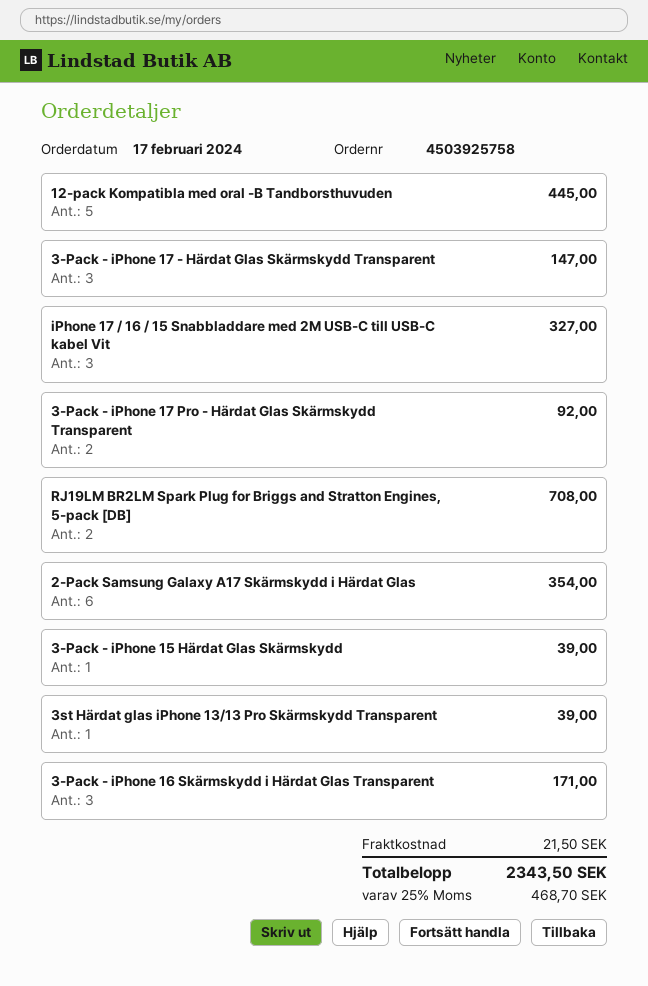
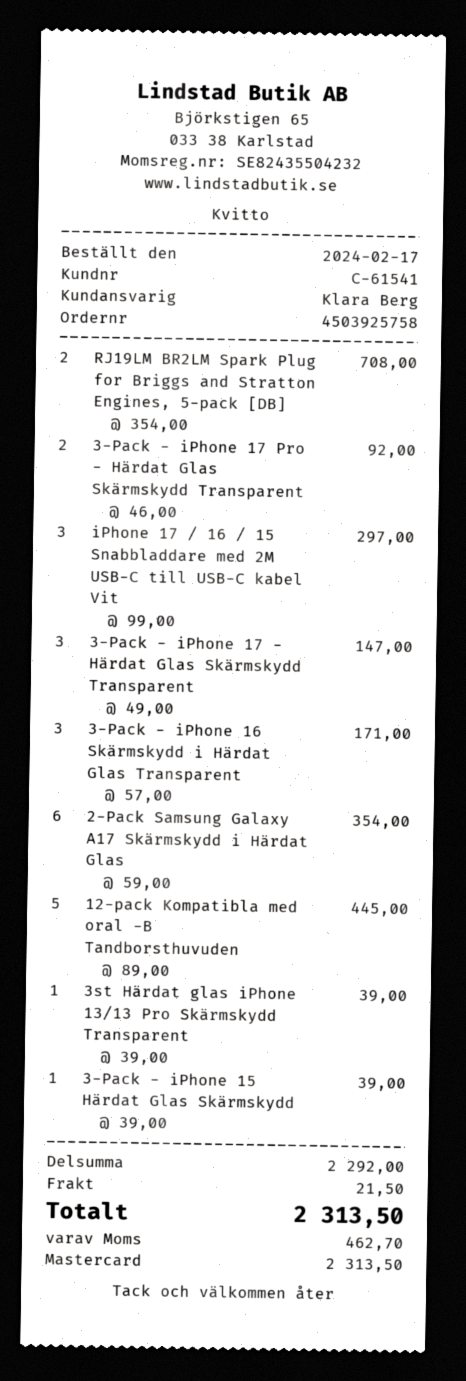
iPhone 17 / 16 / 15 Snabbladdare med 2M USB-C till USB-C kabel Vit: 3 for 327.00 -> 3 for 297.00
tax: 468.70 -> 462.70
total: 2343.50 -> 2313.50

